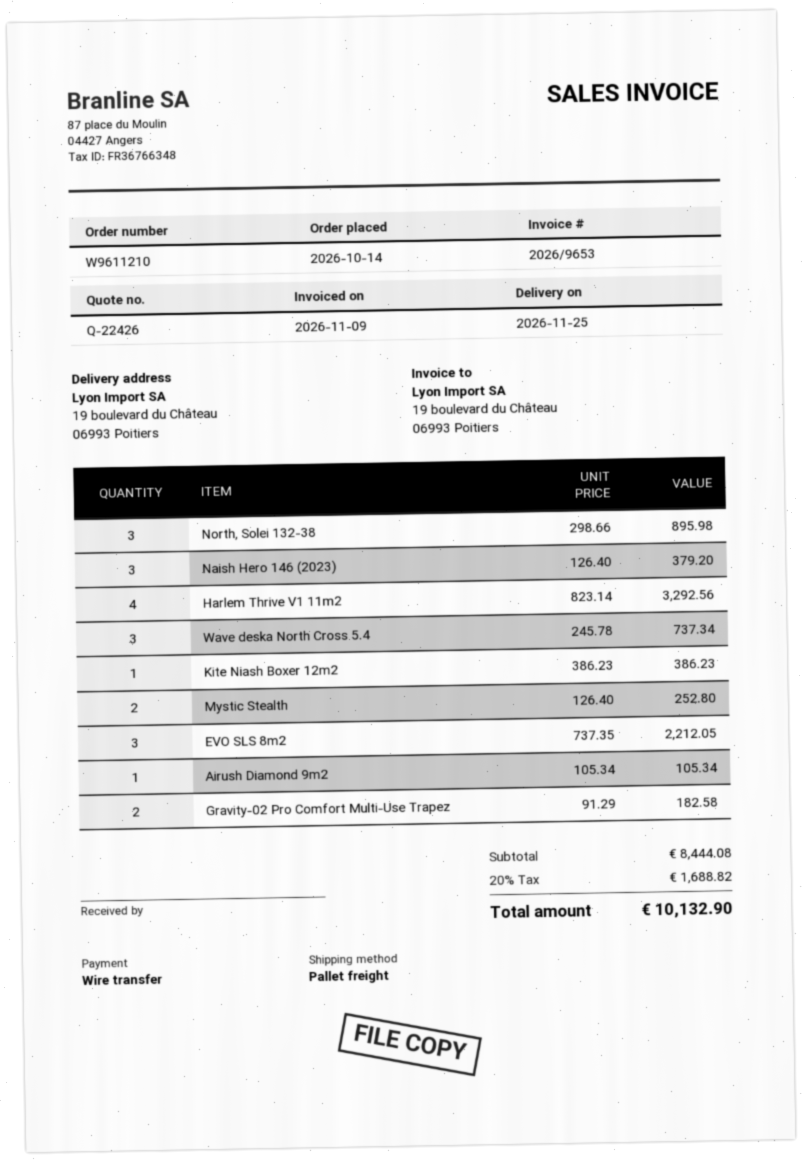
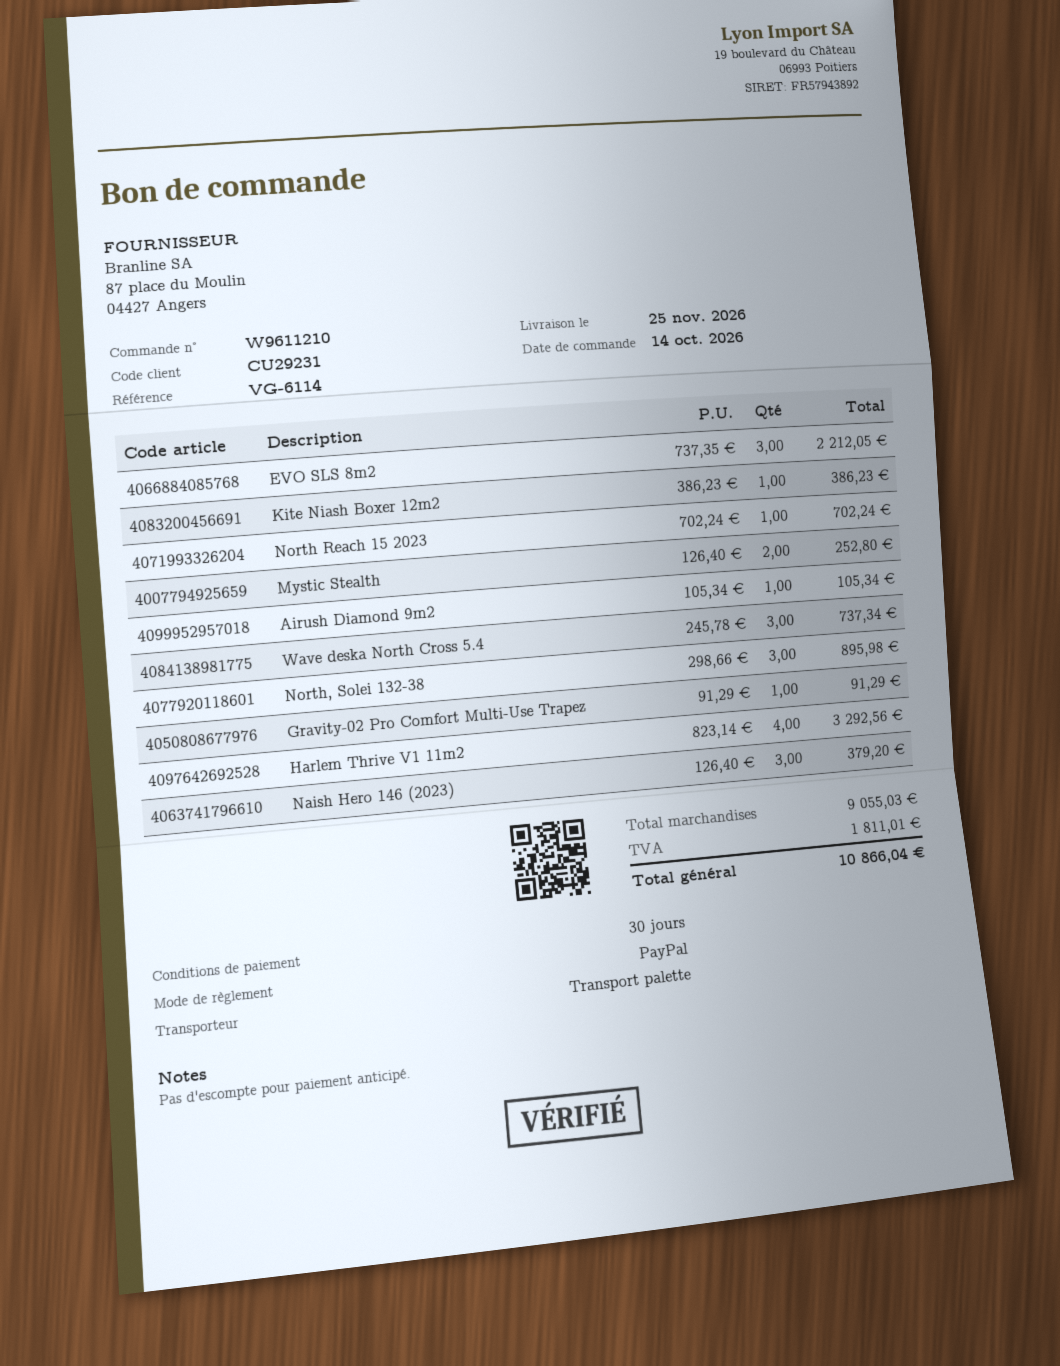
payment method: bank transfer -> PayPal
Gravity-02 Pro Comfort Multi-Use Trapez: 2 x 91.29 = 182.58 -> 1 x 91.29 = 91.29
North Reach 15 2023: none -> 1 x 702.24 = 702.24
subtotal: 8444.08 -> 9055.03
tax: 1688.82 -> 1811.01
total: 10132.90 -> 10866.04

